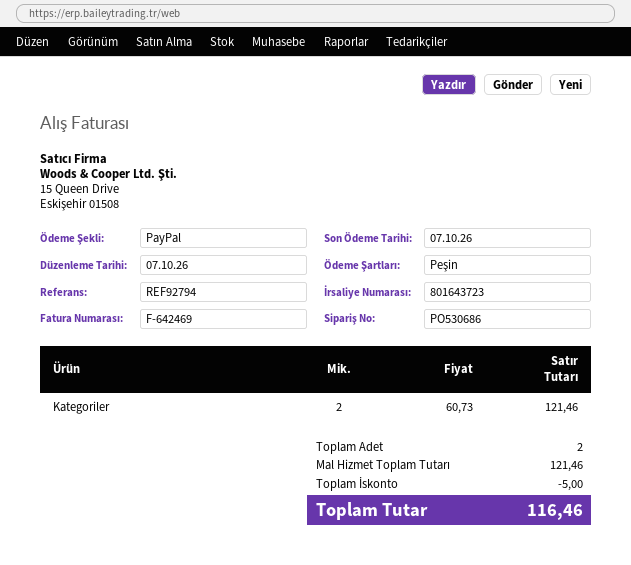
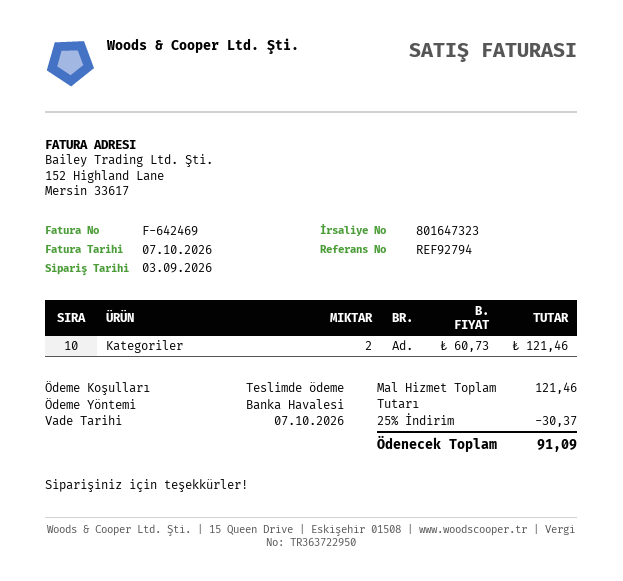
delivery note number: 801643723 -> 801647323
payment method: PayPal -> bank transfer
discount: 5.00 -> 30.37
total: 116.46 -> 91.09

